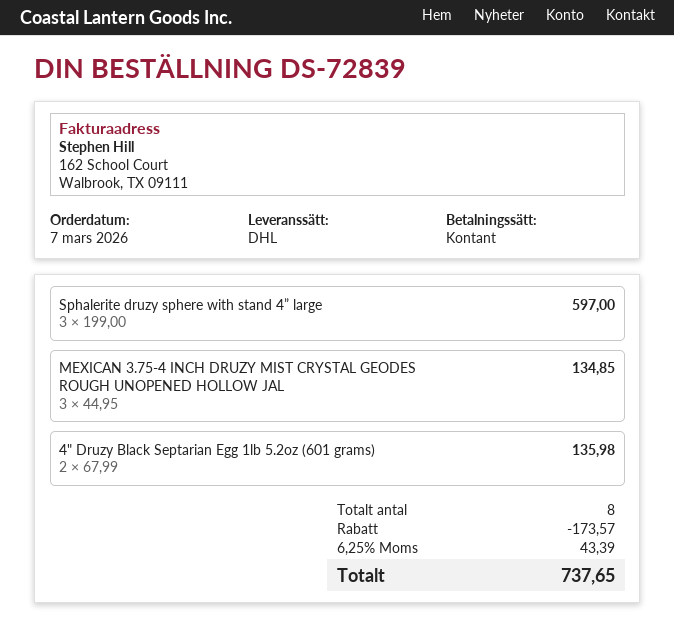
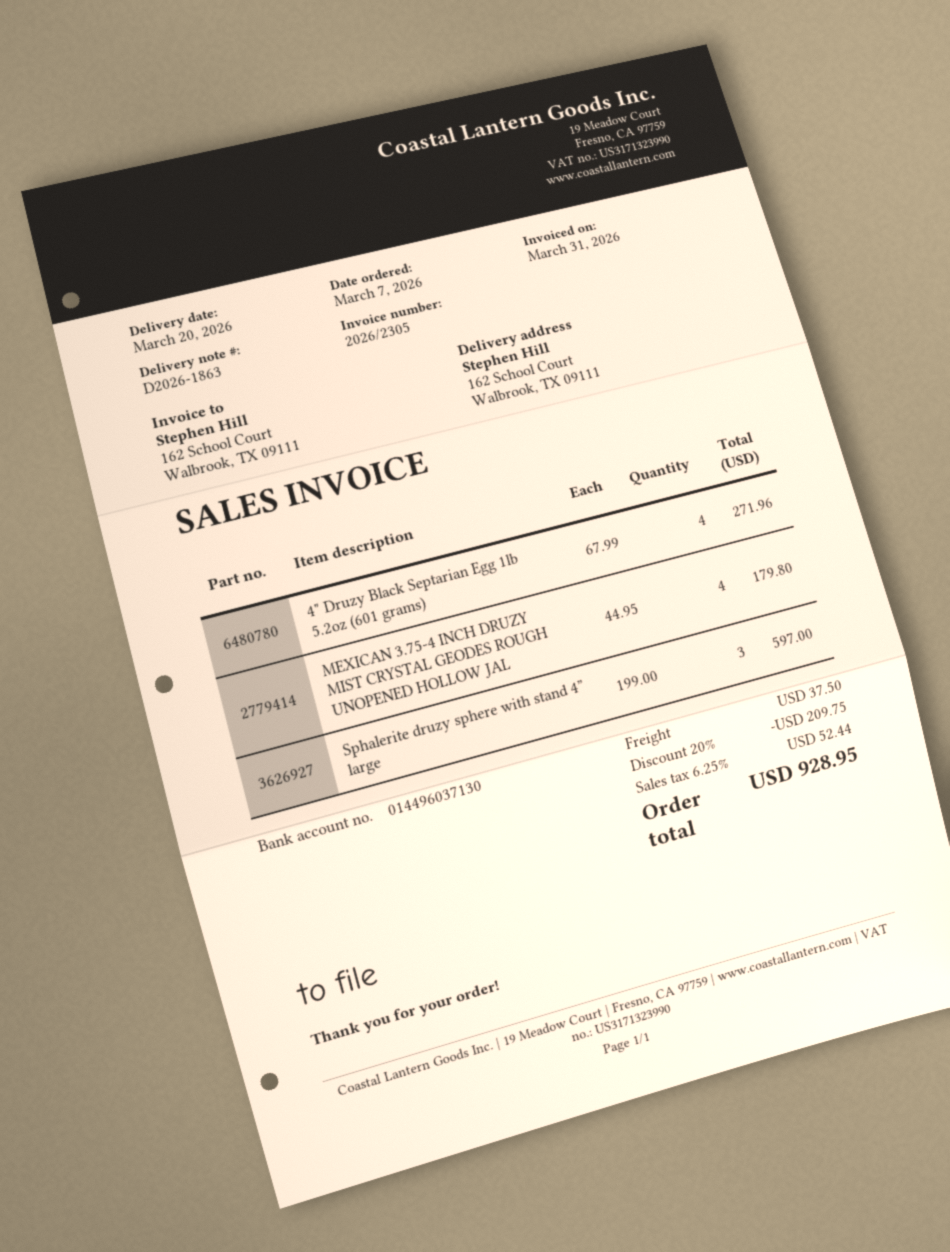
MEXICAN 3.75-4 INCH DRUZY MIST CRYSTAL GEODES ROUGH UNOPENED HOLLOW JAL: 3 x 44.95 = 134.85 -> 4 x 44.95 = 179.80
4" Druzy Black Septarian Egg 1lb 5.2oz (601 grams): 2 x 67.99 = 135.98 -> 4 x 67.99 = 271.96
discount: 173.57 -> 209.75
shipping: none -> 37.50
tax: 6.25% = 43.39 -> 6.25% = 52.44
total: 737.65 -> 928.95

